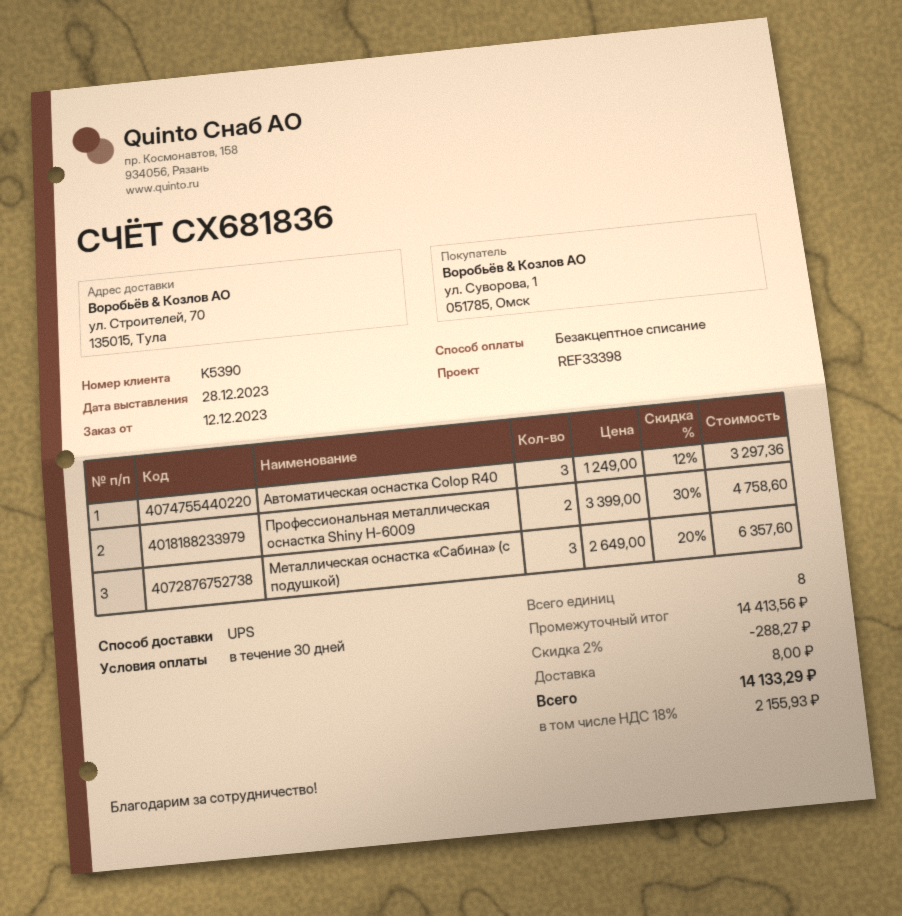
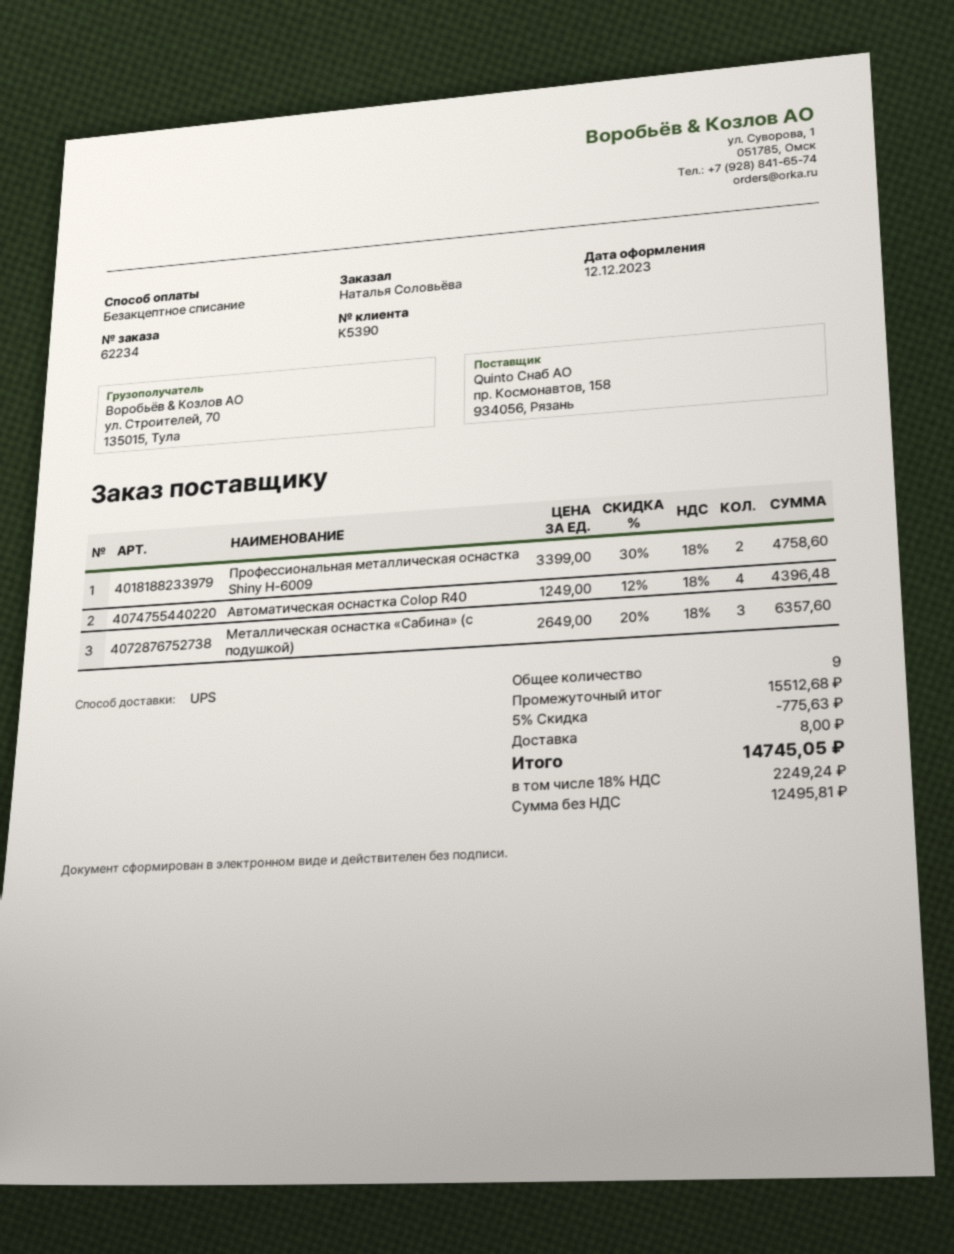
Автоматическая оснастка Colop R40: 3 x 1249.00 - 12% = 3297.36 -> 4 x 1249.00 - 12% = 4396.48
total quantity: 8 -> 9
subtotal: 14413.56 -> 15512.68
discount: 2% = 288.27 -> 5% = 775.63
tax: 18% = 2155.93 -> 18% = 2249.24
total: 14133.29 -> 14745.05

